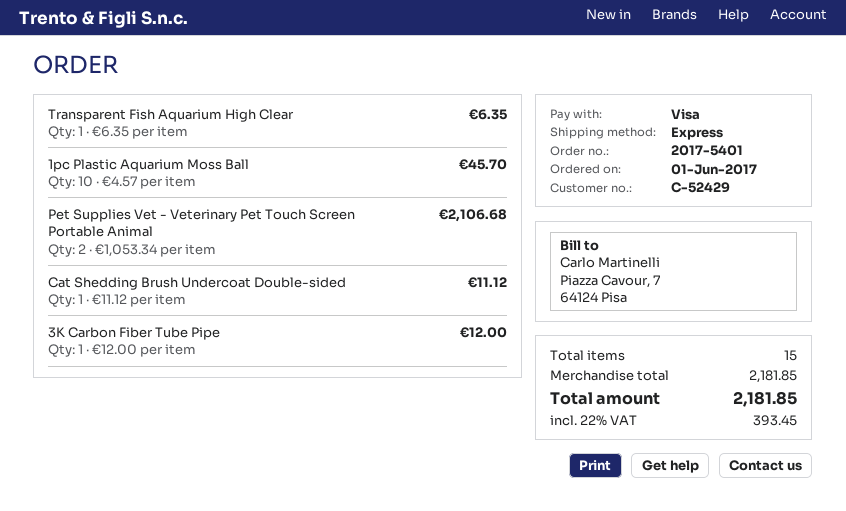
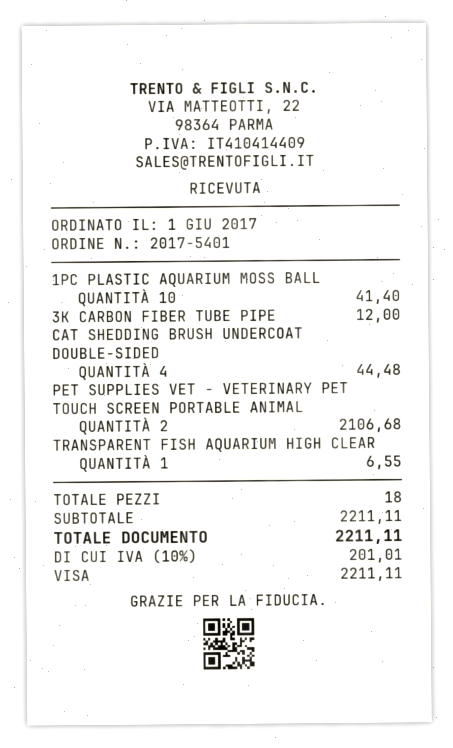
Transparent Fish Aquarium High Clear: 1 for 6.35 -> 1 for 6.55
1pc Plastic Aquarium Moss Ball: 10 for 45.70 -> 10 for 41.40
Cat Shedding Brush Undercoat Double-sided: 1 for 11.12 -> 4 for 44.48
total quantity: 15 -> 18
subtotal: 2181.85 -> 2211.11
tax: 22% = 393.45 -> 10% = 201.01
total: 2181.85 -> 2211.11

